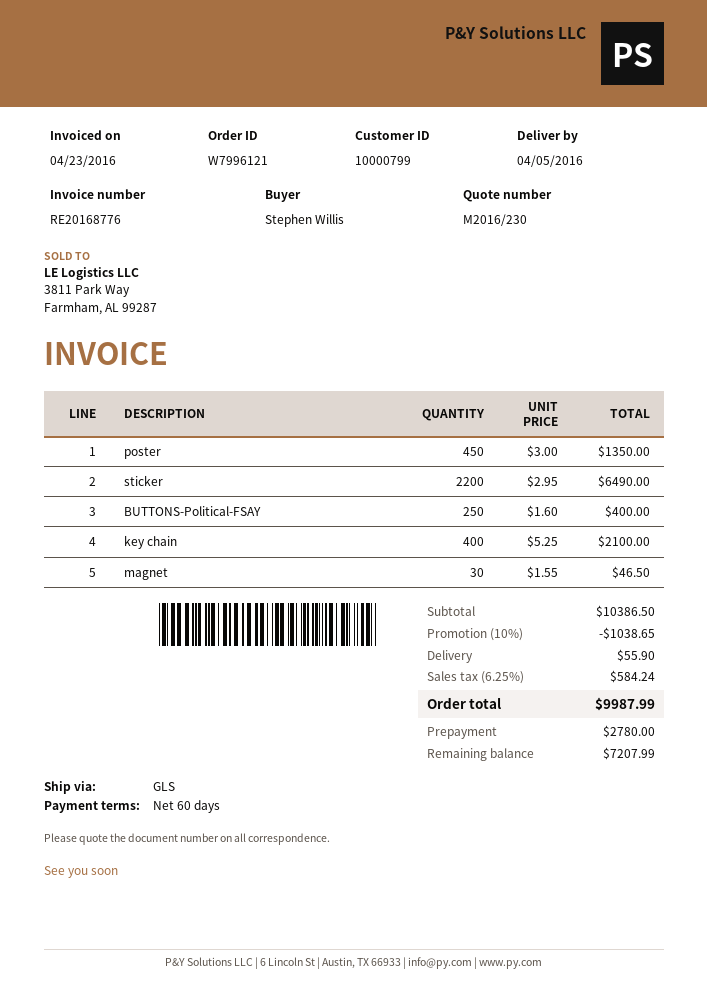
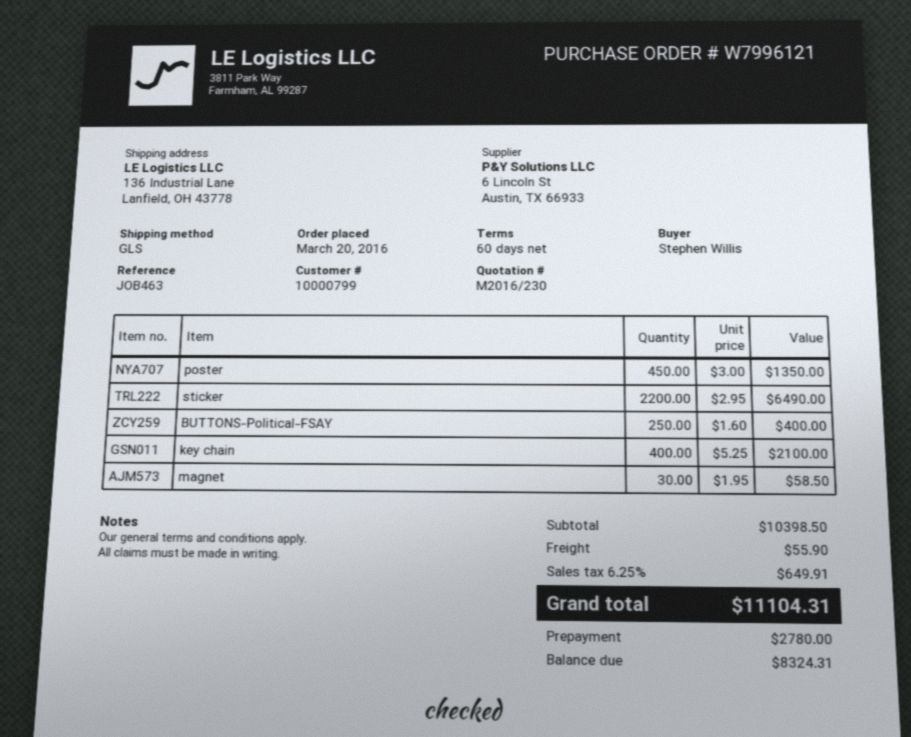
magnet: 30 x 1.55 = 46.50 -> 30 x 1.95 = 58.50
subtotal: 10386.50 -> 10398.50
discount: 10% = 1038.65 -> none
tax: 6.25% = 584.24 -> 6.25% = 649.91
total: 9987.99 -> 11104.31
balance: 7207.99 -> 8324.31

